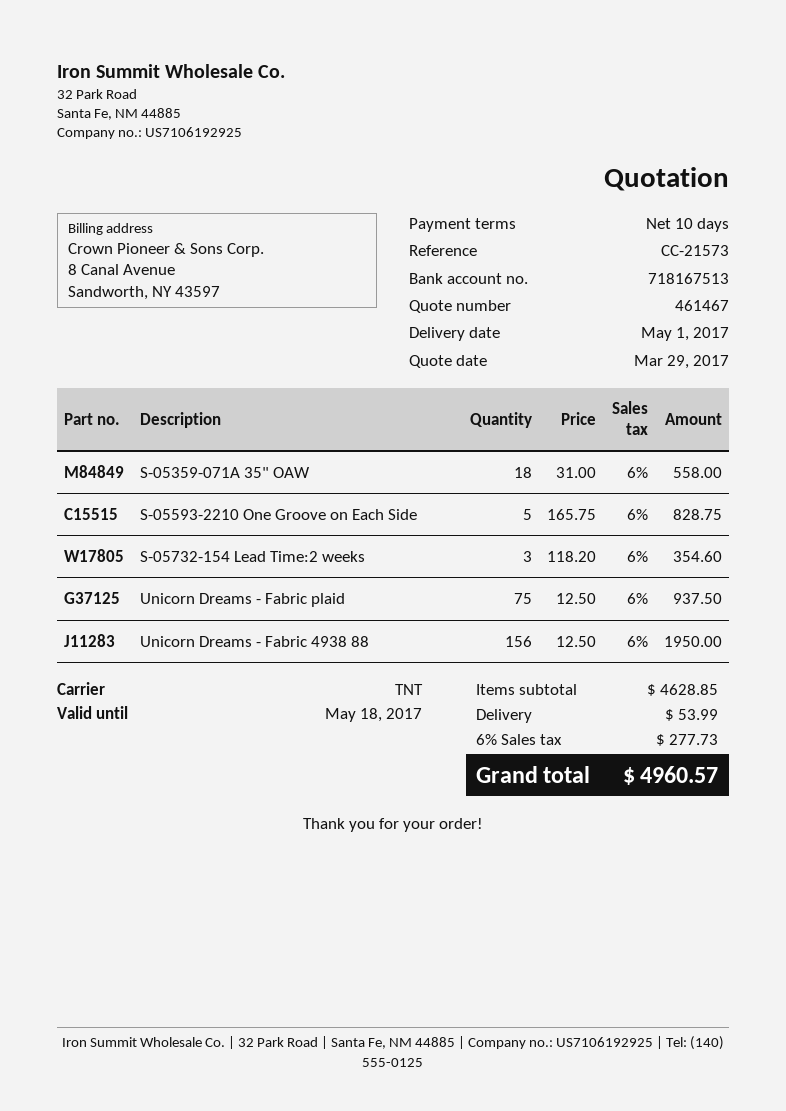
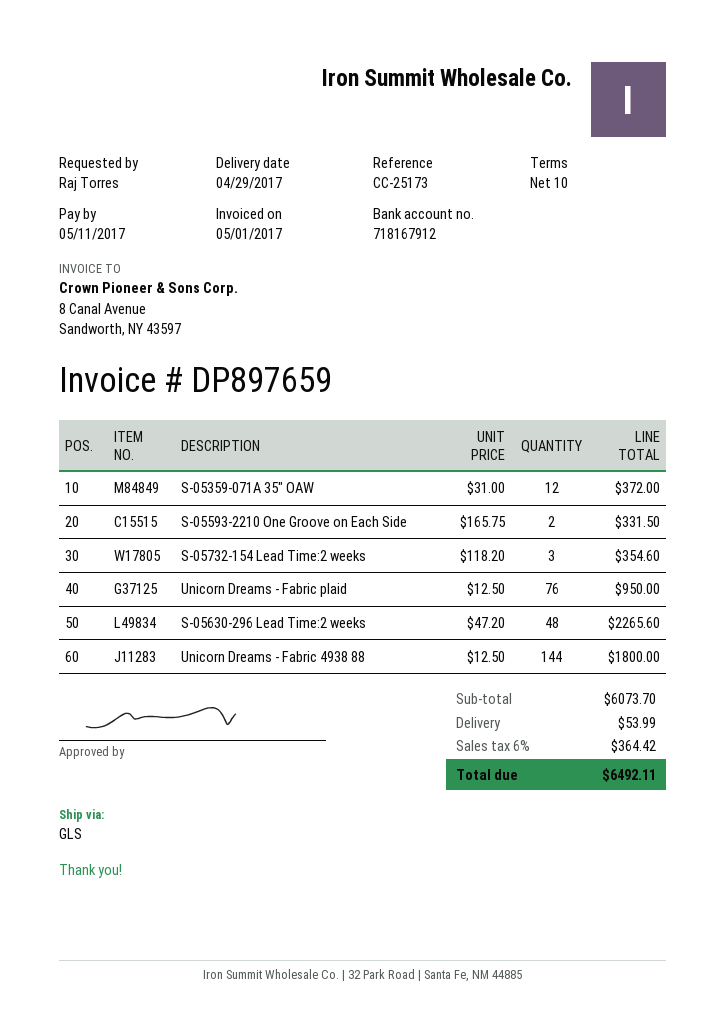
delivery date: 2017-05-01 -> 2017-04-29
reference: CC-21573 -> CC-25173
bank account: 718167513 -> 718167912
shipping method: TNT -> GLS
S-05359-071A 35" OAW: 18 x 31.00 = 558.00 -> 12 x 31.00 = 372.00
S-05593-2210 One Groove on Each Side: 5 x 165.75 = 828.75 -> 2 x 165.75 = 331.50
Unicorn Dreams - Fabric plaid: 75 x 12.50 = 937.50 -> 76 x 12.50 = 950.00
Unicorn Dreams - Fabric 4938 88: 156 x 12.50 = 1950.00 -> 144 x 12.50 = 1800.00
S-05630-296 Lead Time:2 weeks: none -> 48 x 47.20 = 2265.60
subtotal: 4628.85 -> 6073.70
tax: 6% = 277.73 -> 6% = 364.42
total: 4960.57 -> 6492.11

